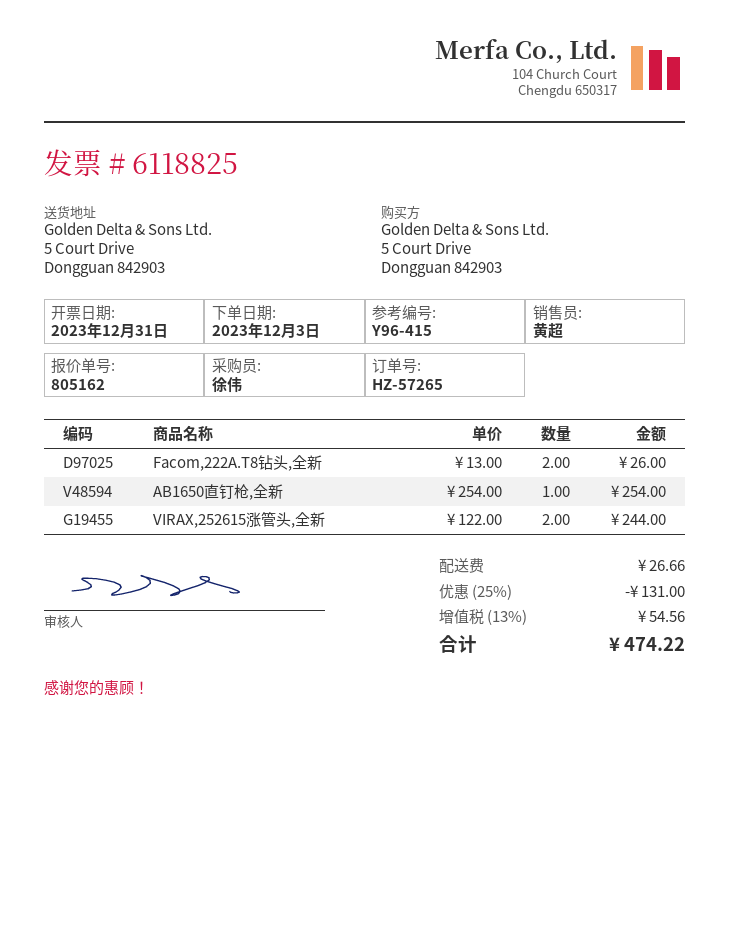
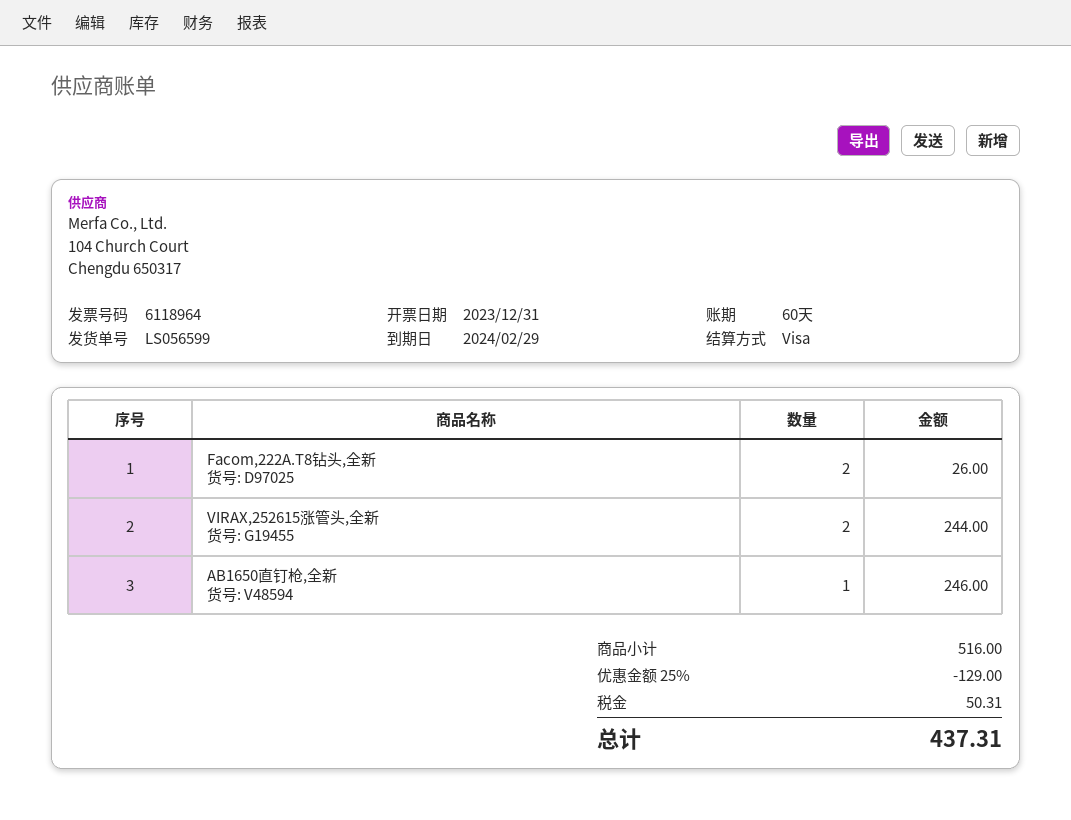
invoice number: 6118825 -> 6118964
AB1650直钉枪,全新: 1 for 254.00 -> 1 for 246.00
discount: 25% = 131.00 -> 25% = 129.00
shipping: 26.66 -> none
tax: 54.56 -> 50.31
total: 474.22 -> 437.31

